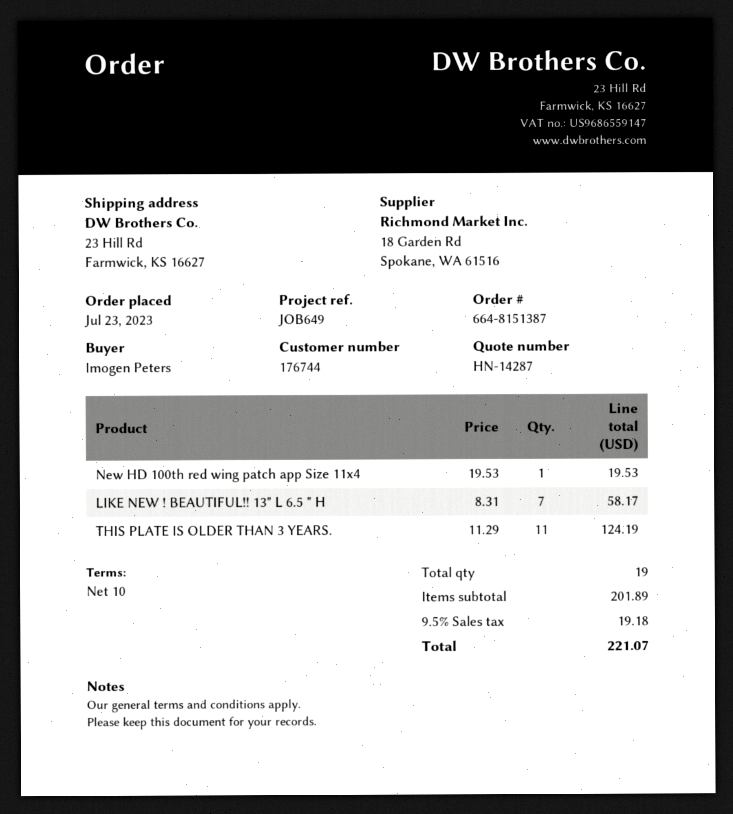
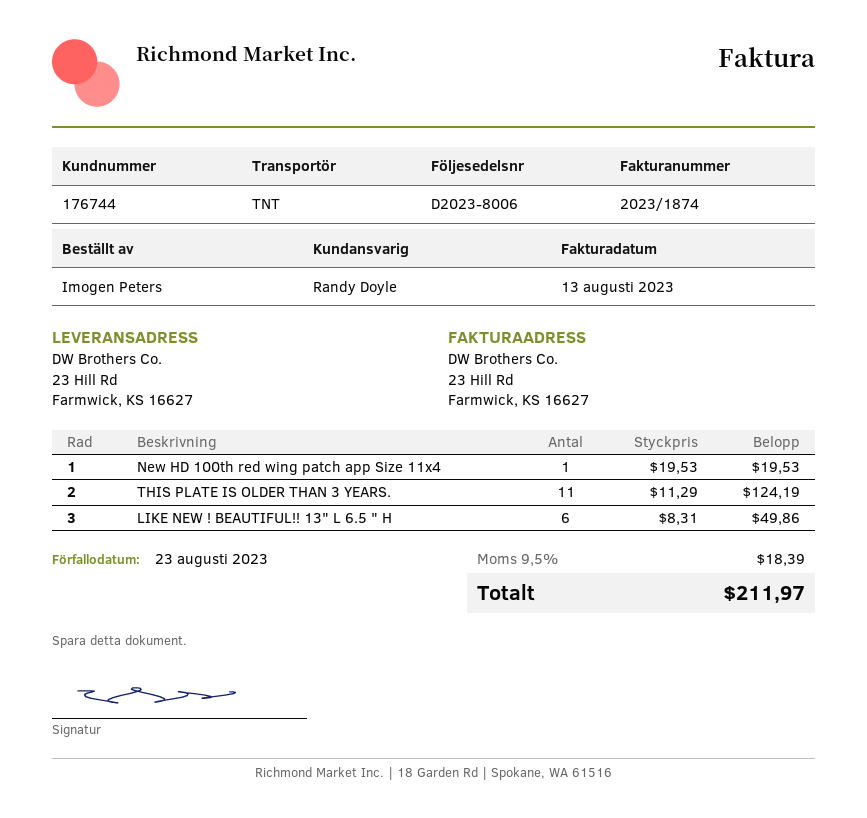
LIKE NEW ! BEAUTIFUL!! 13" L 6.5 " H: 7 x 8.31 = 58.17 -> 6 x 8.31 = 49.86
tax: 9.5% = 19.18 -> 9.5% = 18.39
total: 221.07 -> 211.97

